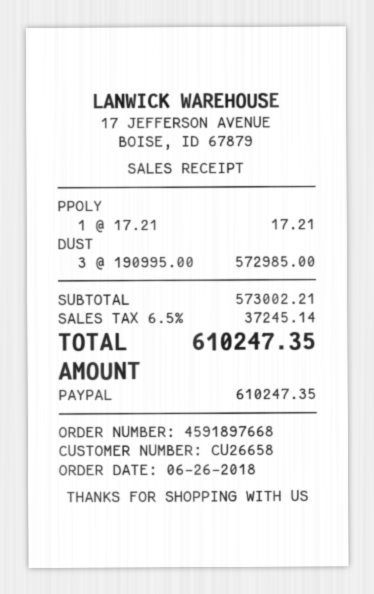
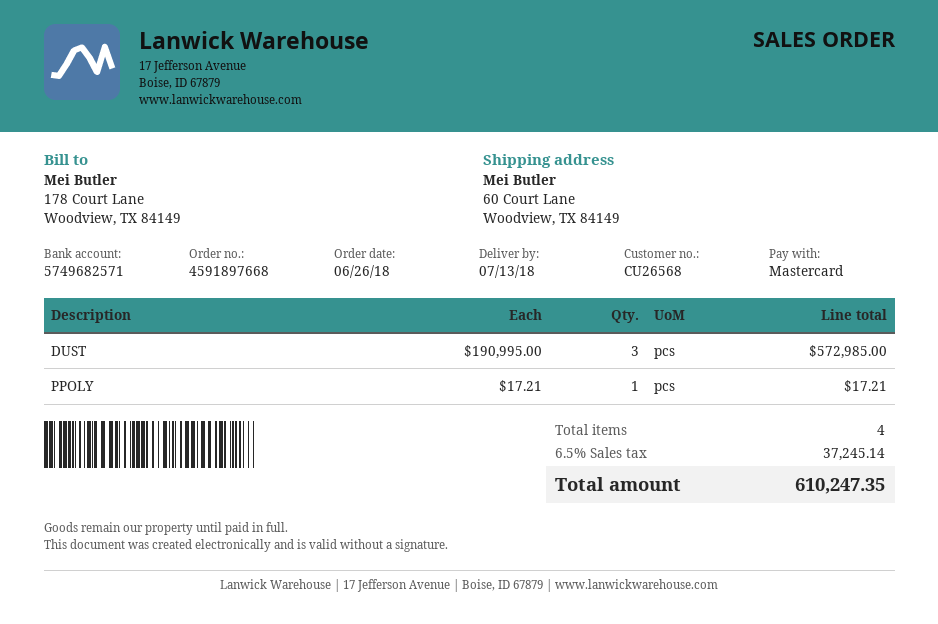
customer number: CU26658 -> CU26568
payment method: PayPal -> Mastercard

